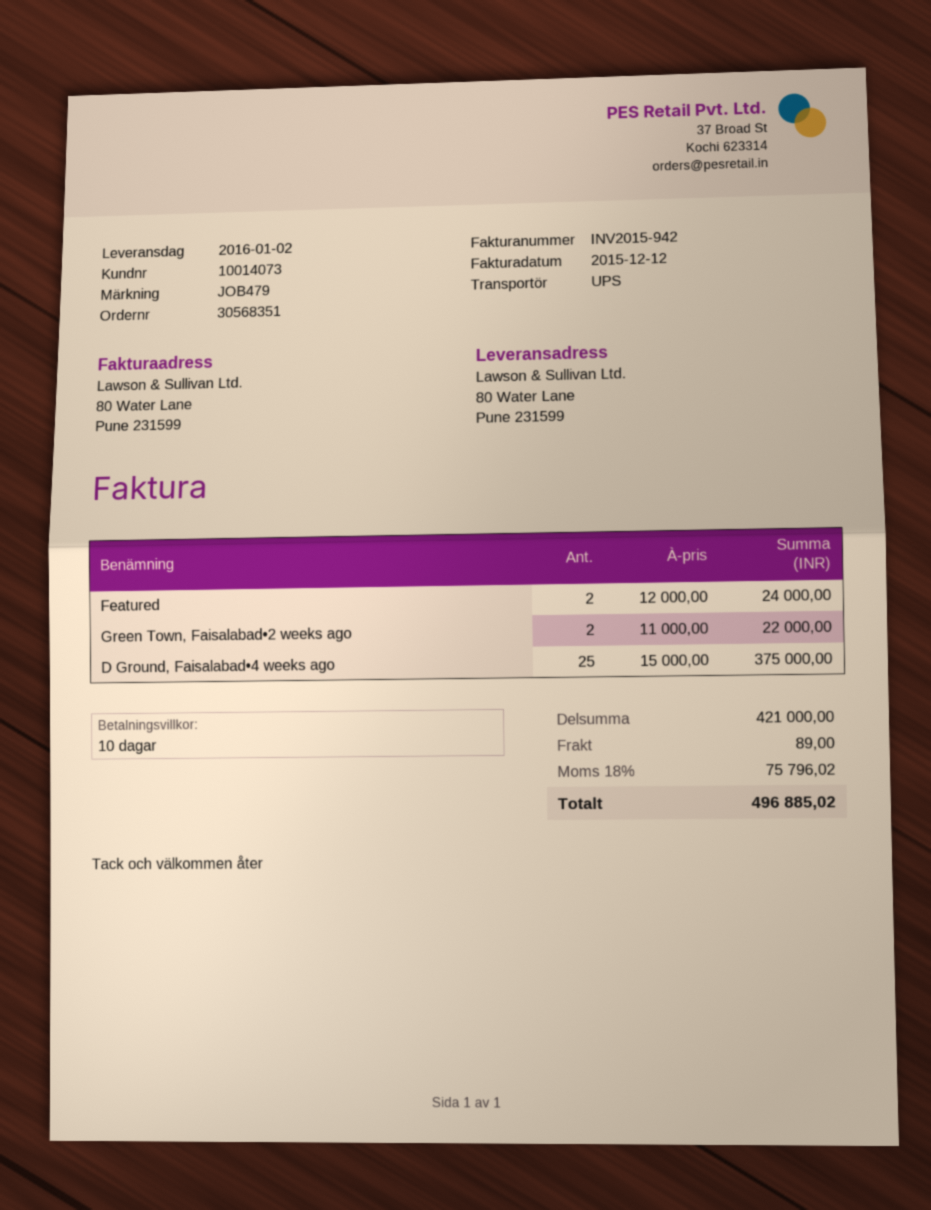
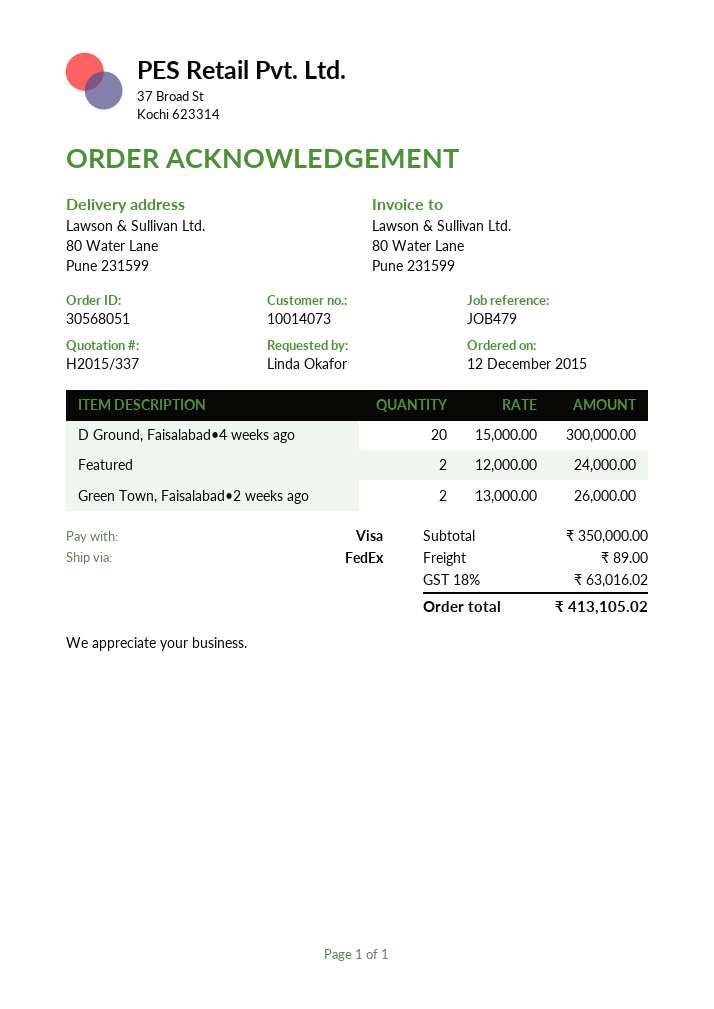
order number: 30568351 -> 30568051
shipping method: UPS -> FedEx
Green Town, Faisalabad•2 weeks ago: 2 x 11000.00 = 22000.00 -> 2 x 13000.00 = 26000.00
D Ground, Faisalabad•4 weeks ago: 25 x 15000.00 = 375000.00 -> 20 x 15000.00 = 300000.00
subtotal: 421000.00 -> 350000.00
tax: 18% = 75796.02 -> 18% = 63016.02
total: 496885.02 -> 413105.02

